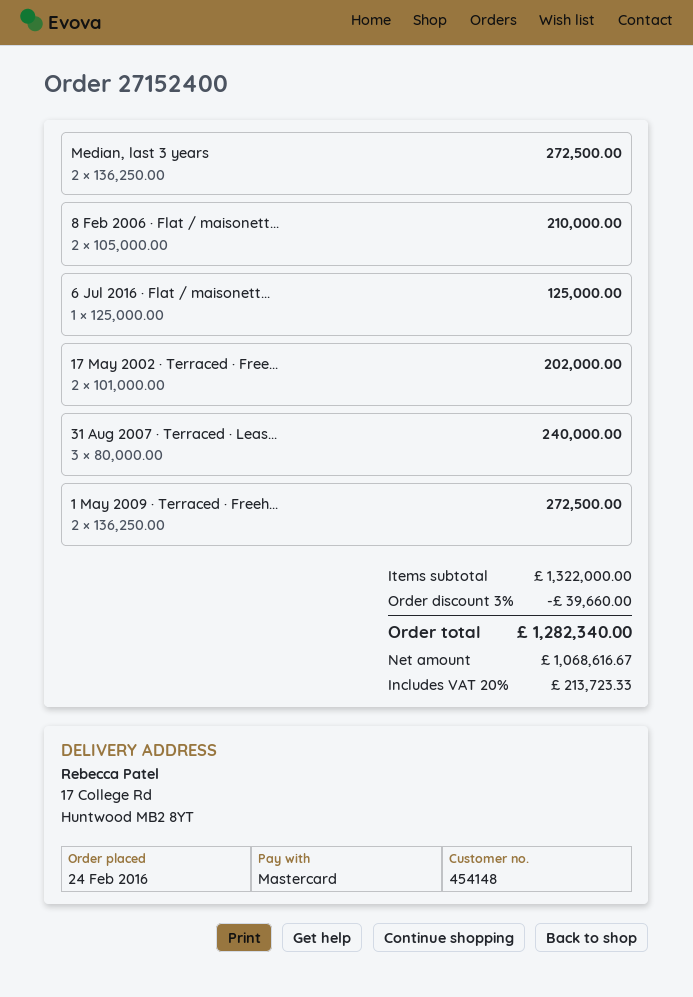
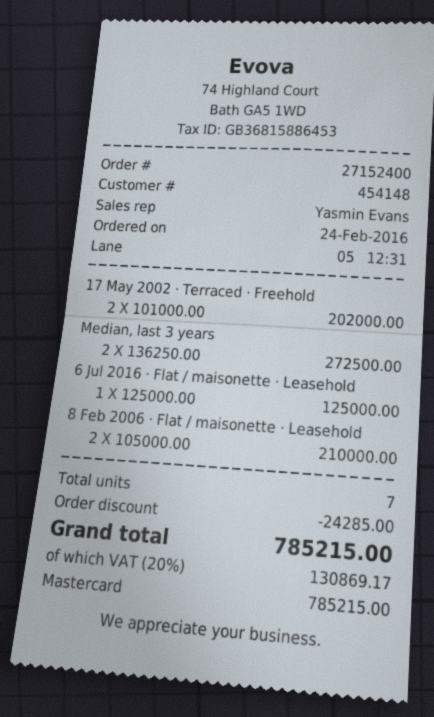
31 Aug 2007 · Terraced · Leas...: 3 x 80000.00 = 240000.00 -> none
1 May 2009 · Terraced · Freeh...: 2 x 136250.00 = 272500.00 -> none
discount: 39660.00 -> 24285.00
tax: 20% = 213723.33 -> 20% = 130869.17
total: 1282340.00 -> 785215.00

